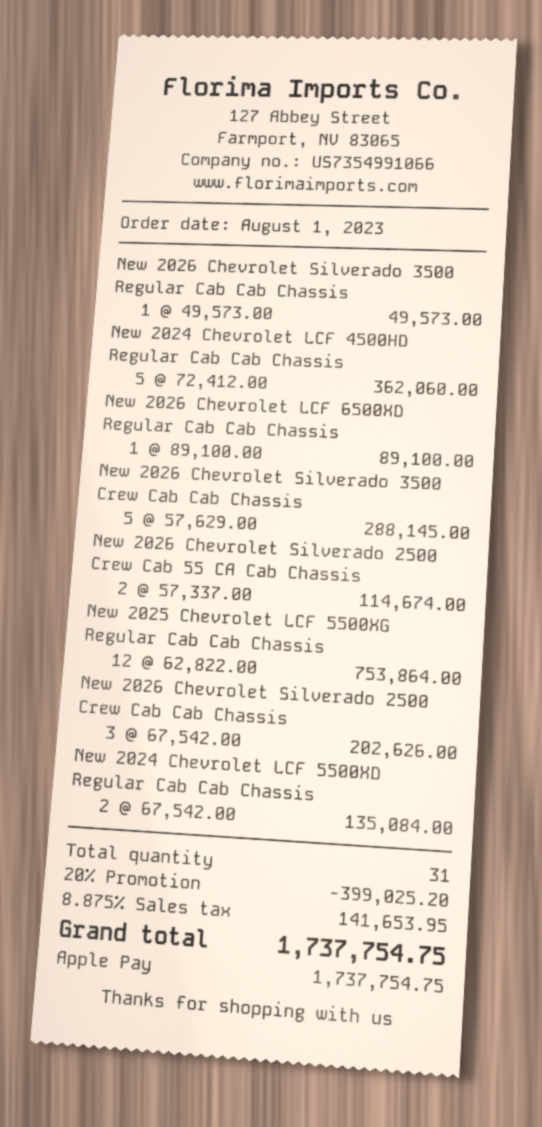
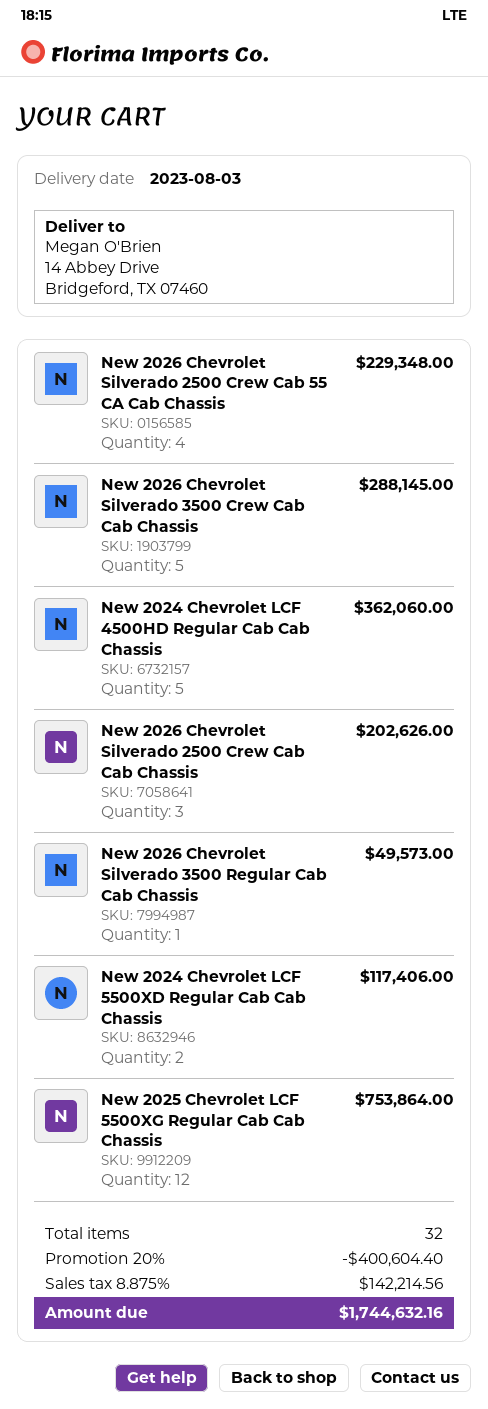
New 2026 Chevrolet LCF 6500XD Regular Cab Cab Chassis: 1 for 89100.00 -> none
New 2026 Chevrolet Silverado 2500 Crew Cab 55 CA Cab Chassis: 2 for 114674.00 -> 4 for 229348.00
New 2024 Chevrolet LCF 5500XD Regular Cab Cab Chassis: 2 for 135084.00 -> 2 for 117406.00
total quantity: 31 -> 32
discount: 20% = 399025.20 -> 20% = 400604.40
tax: 8.875% = 141653.95 -> 8.875% = 142214.56
total: 1737754.75 -> 1744632.16

